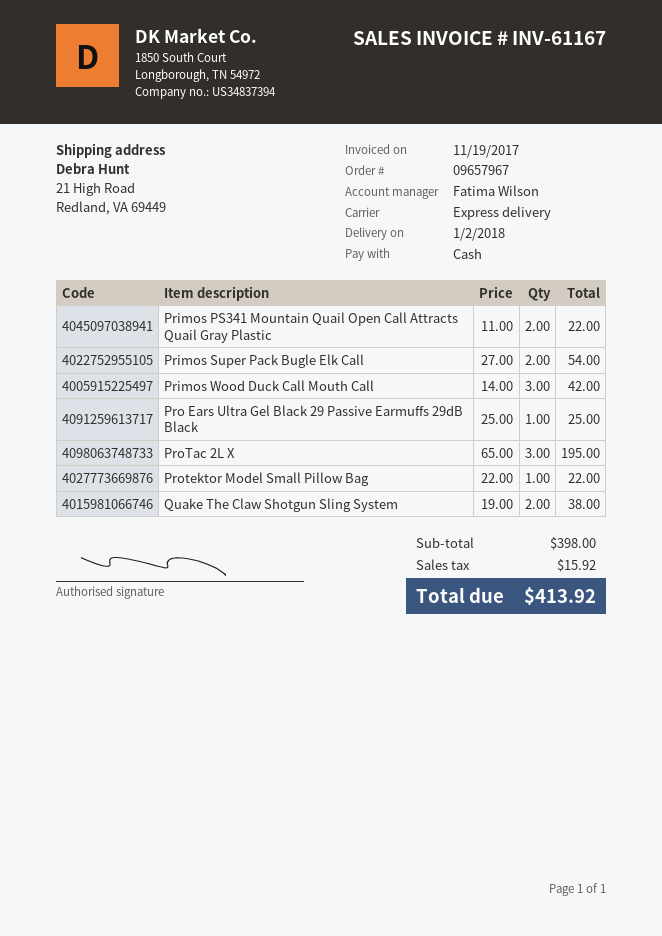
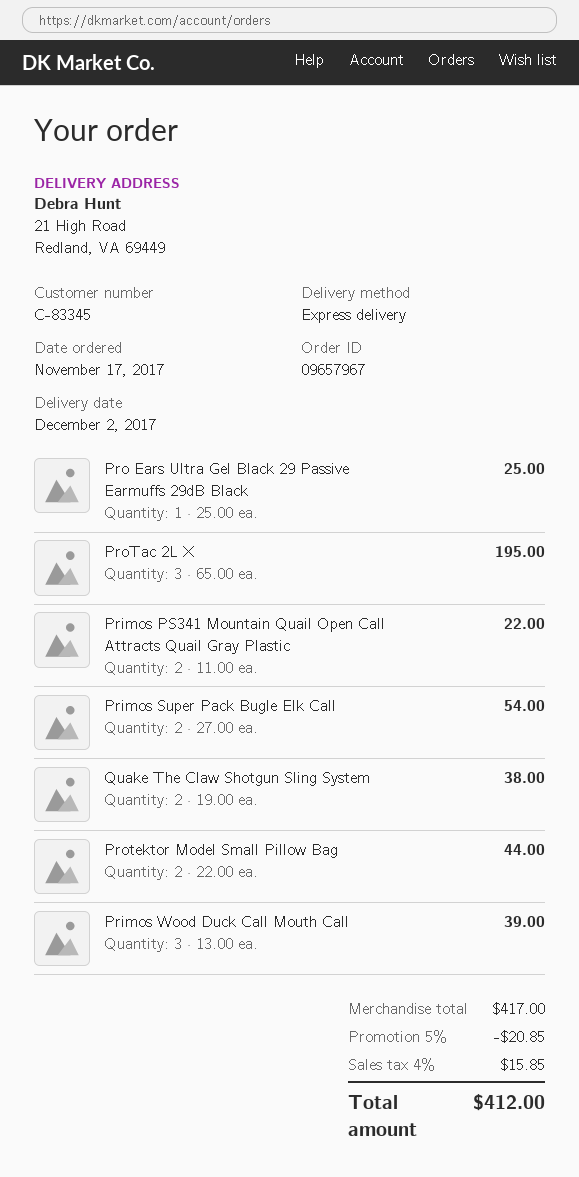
delivery date: 2018-01-02 -> 2017-12-02
Primos Wood Duck Call Mouth Call: 3 x 14.00 = 42.00 -> 3 x 13.00 = 39.00
Protektor Model Small Pillow Bag: 1 x 22.00 = 22.00 -> 2 x 22.00 = 44.00
subtotal: 398.00 -> 417.00
discount: none -> 5% = 20.85
tax: 15.92 -> 15.85
total: 413.92 -> 412.00

